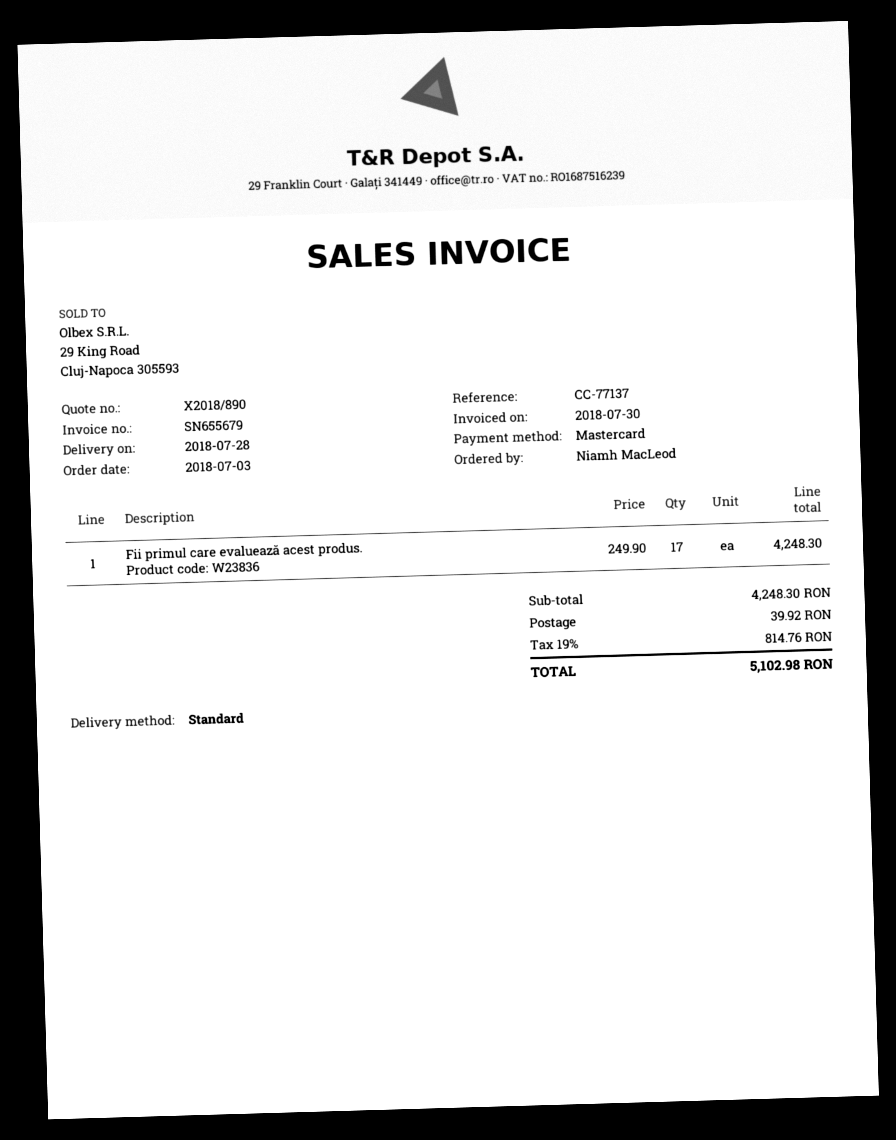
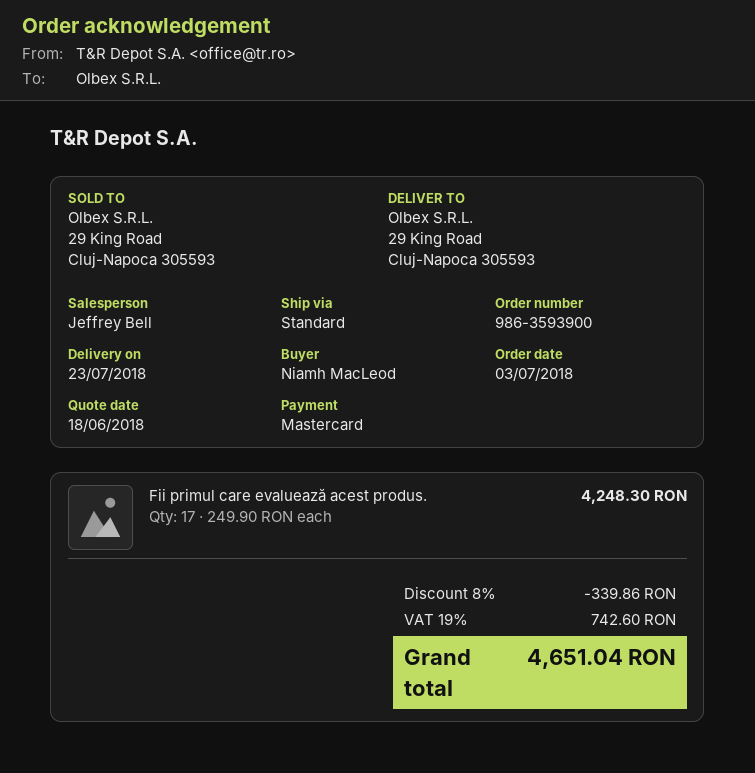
delivery date: 2018-07-28 -> 2018-07-23
discount: none -> 8% = 339.86
shipping: 39.92 -> none
tax: 19% = 814.76 -> 19% = 742.60
total: 5102.98 -> 4651.04

